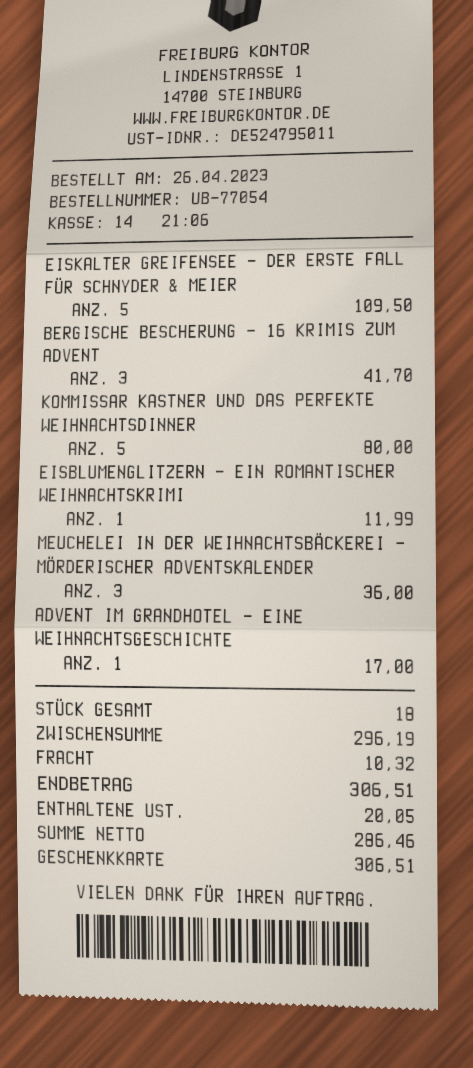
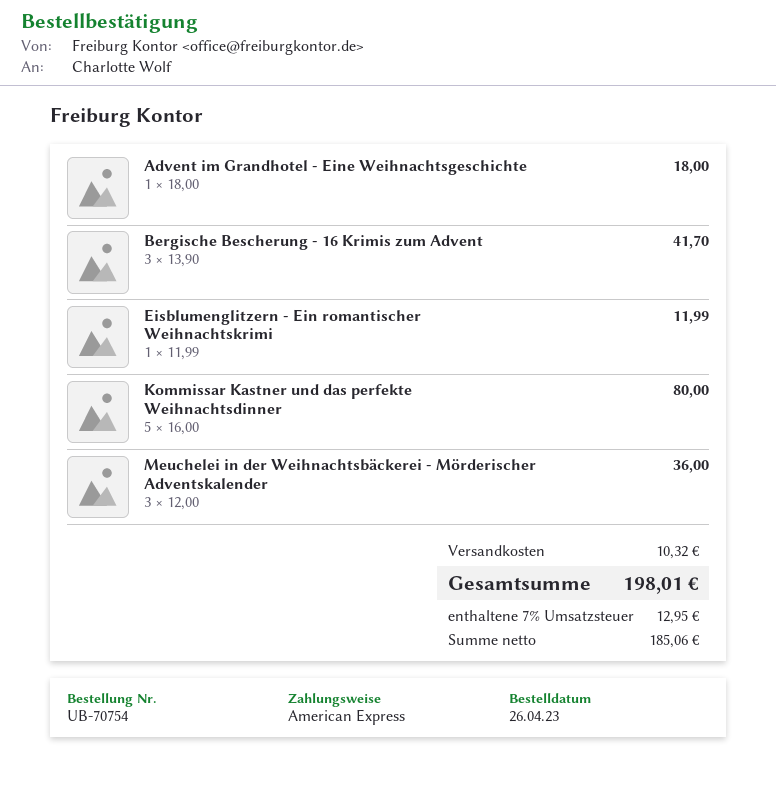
order number: UB-77054 -> UB-70754
payment method: gift card -> American Express
EISKALTER GREIFENSEE - DER ERSTE FALL FÜR SCHNYDER & MEIER: 5 for 109.50 -> none
ADVENT IM GRANDHOTEL - EINE WEIHNACHTSGESCHICHTE: 1 for 17.00 -> 1 for 18.00
net: 286.46 -> 185.06
tax: 20.05 -> 12.95
total: 306.51 -> 198.01

